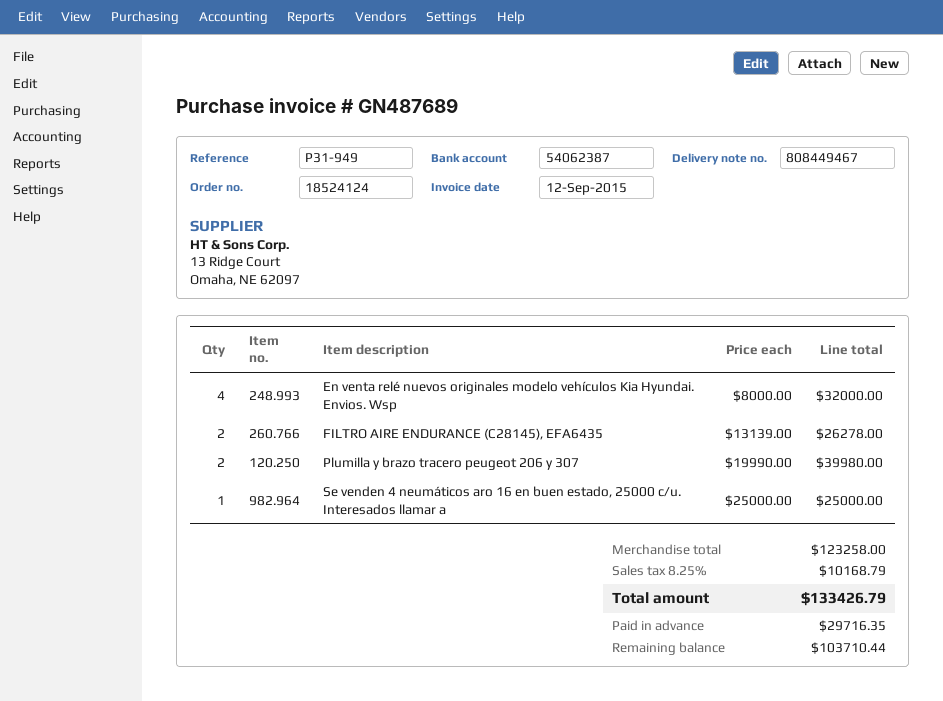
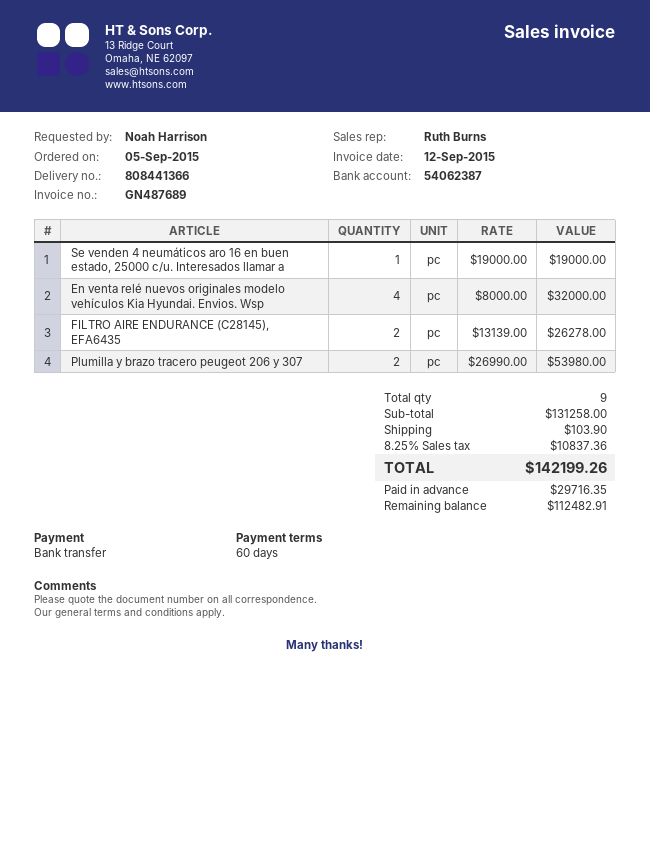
delivery note number: 808449467 -> 808441366
Plumilla y brazo tracero peugeot 206 y 307: 2 x 19990.00 = 39980.00 -> 2 x 26990.00 = 53980.00
Se venden 4 neumáticos aro 16 en buen estado, 25000 c/u. Interesados llamar a: 1 x 25000.00 = 25000.00 -> 1 x 19000.00 = 19000.00
subtotal: 123258.00 -> 131258.00
shipping: none -> 103.90
tax: 8.25% = 10168.79 -> 8.25% = 10837.36
total: 133426.79 -> 142199.26
balance: 103710.44 -> 112482.91

